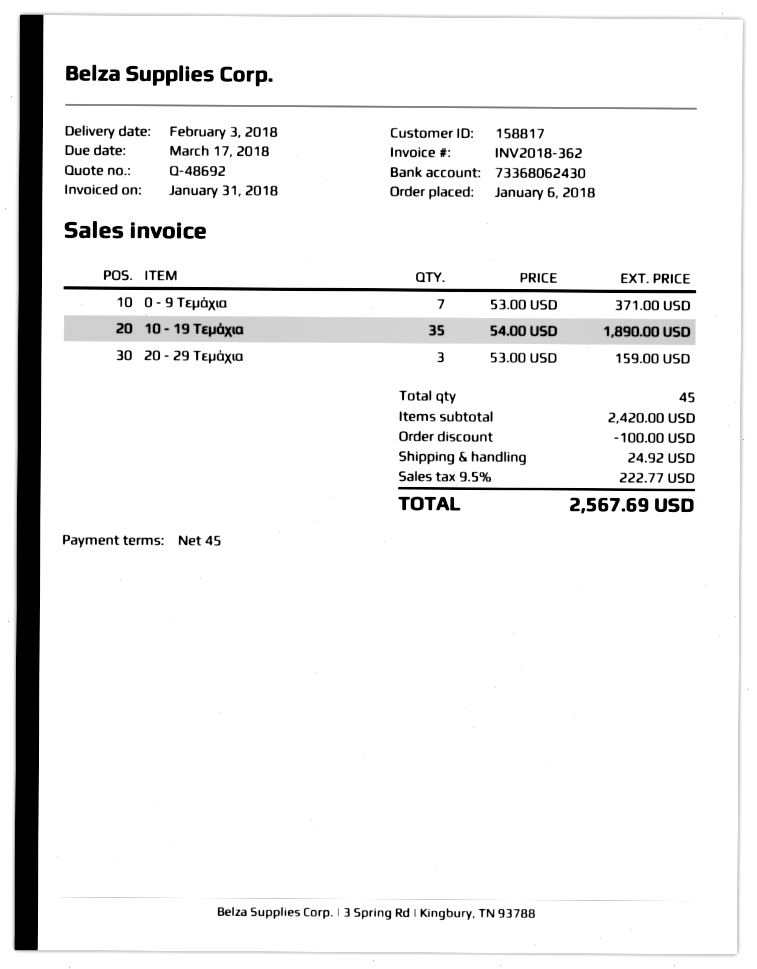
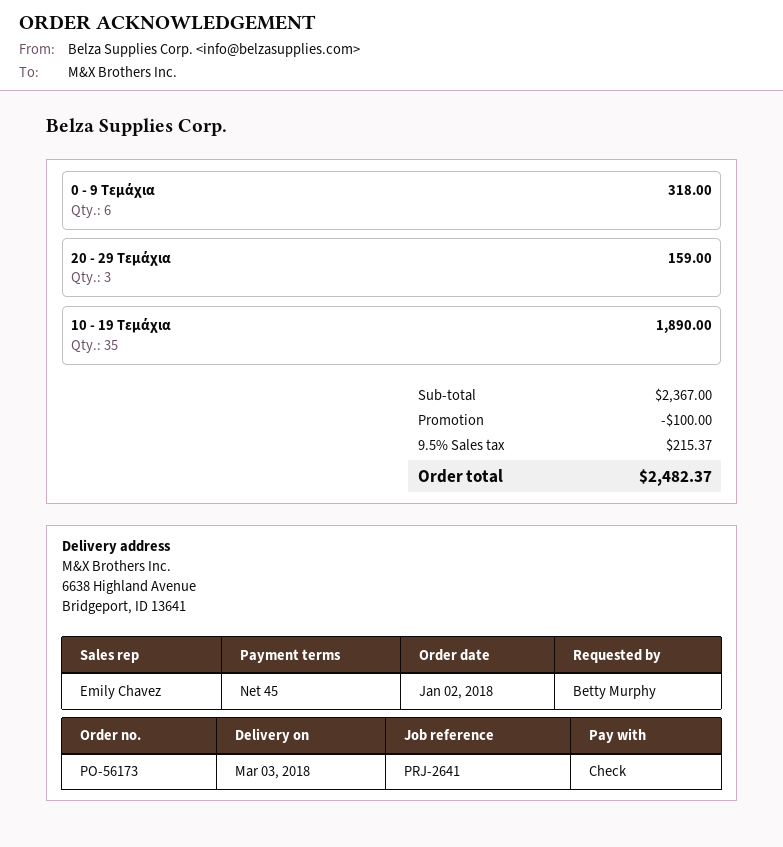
order date: 2018-01-06 -> 2018-01-02
delivery date: 2018-02-03 -> 2018-03-03
0 - 9 Τεμάχια: 7 for 371.00 -> 6 for 318.00
subtotal: 2420.00 -> 2367.00
shipping: 24.92 -> none
tax: 9.5% = 222.77 -> 9.5% = 215.37
total: 2567.69 -> 2482.37

